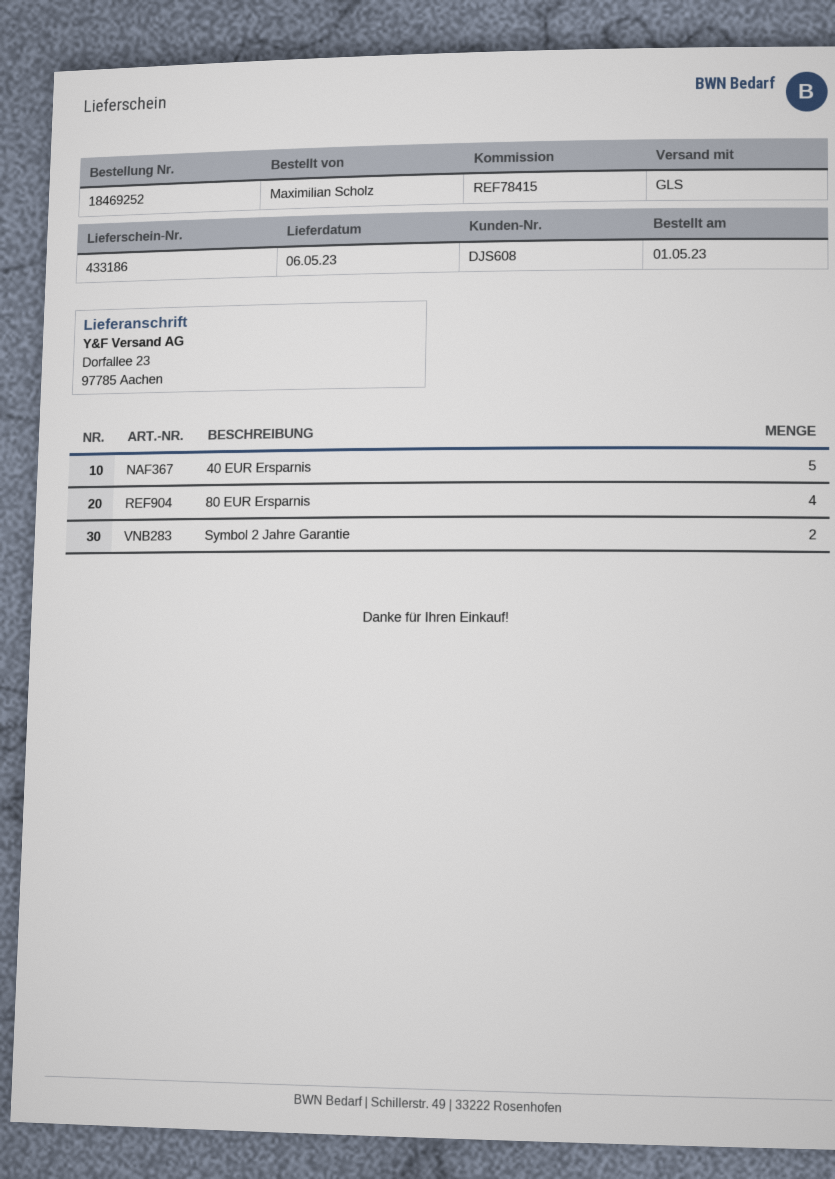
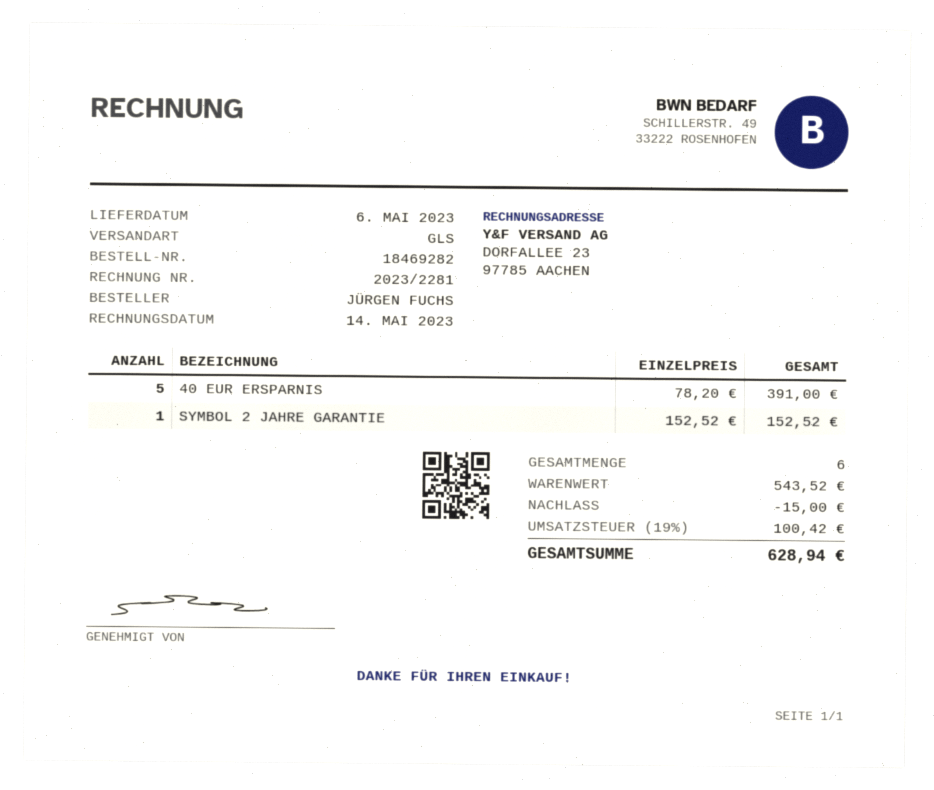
order number: 18469252 -> 18469282
ordered by: Maximilian Scholz -> JÜRGEN FUCHS
80 EUR Ersparnis: 4 -> none
Symbol 2 Jahre Garantie: 2 -> 1

